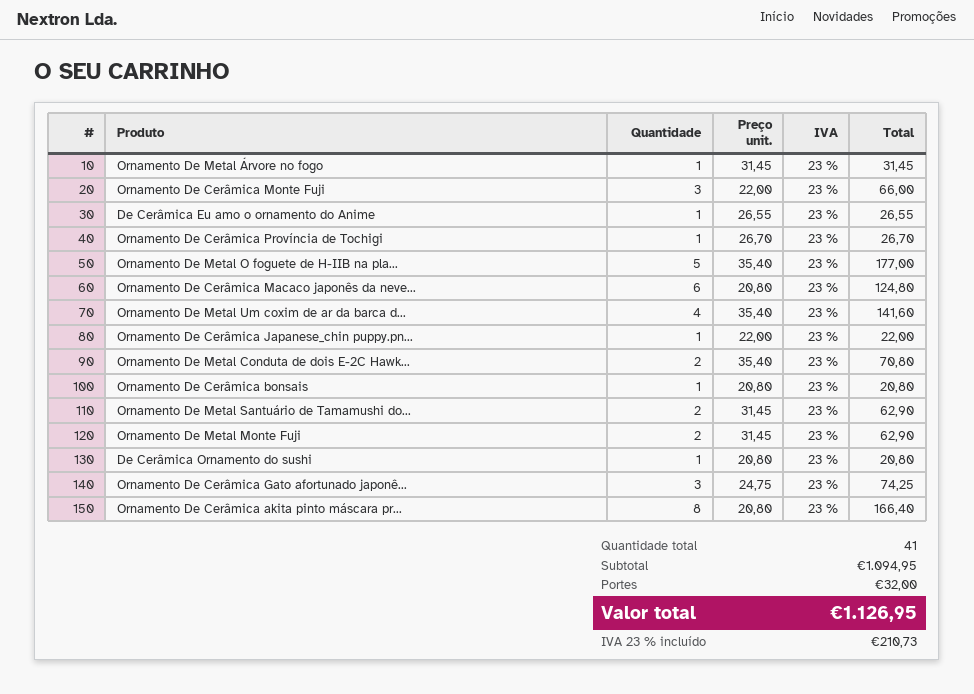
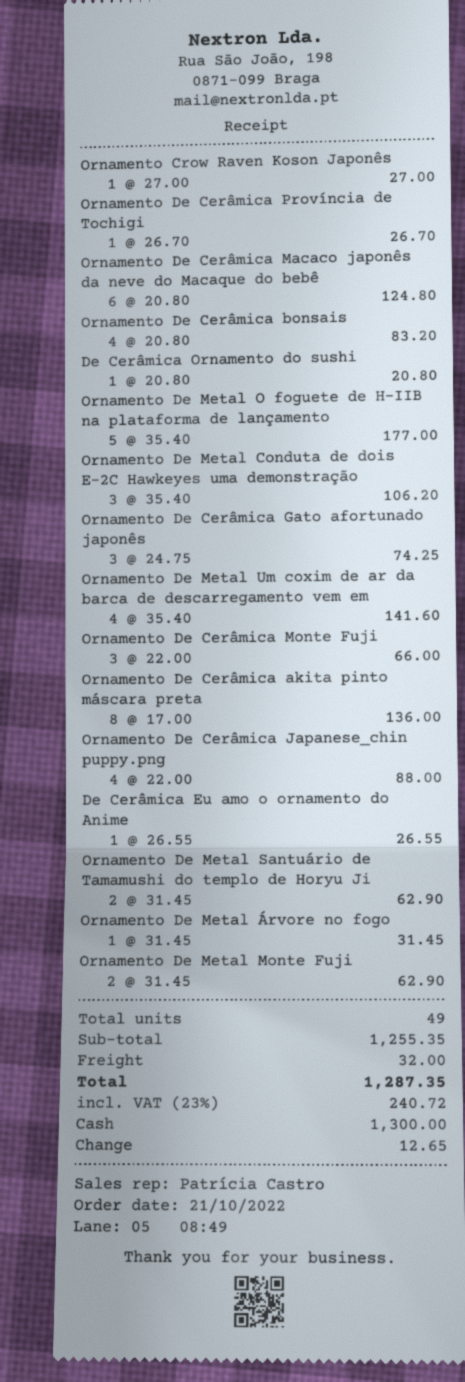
Ornamento De Cerâmica Japanese_chin puppy.pn...: 1 x 22.00 = 22.00 -> 4 x 22.00 = 88.00
Ornamento De Metal Conduta de dois E-2C Hawk...: 2 x 35.40 = 70.80 -> 3 x 35.40 = 106.20
Ornamento De Cerâmica bonsais: 1 x 20.80 = 20.80 -> 4 x 20.80 = 83.20
Ornamento De Cerâmica akita pinto máscara pr...: 8 x 20.80 = 166.40 -> 8 x 17.00 = 136.00
Ornamento Crow Raven Koson Japonês: none -> 1 x 27.00 = 27.00
total quantity: 41 -> 49
subtotal: 1094.95 -> 1255.35
tax: 23% = 210.73 -> 23% = 240.72
total: 1126.95 -> 1287.35

